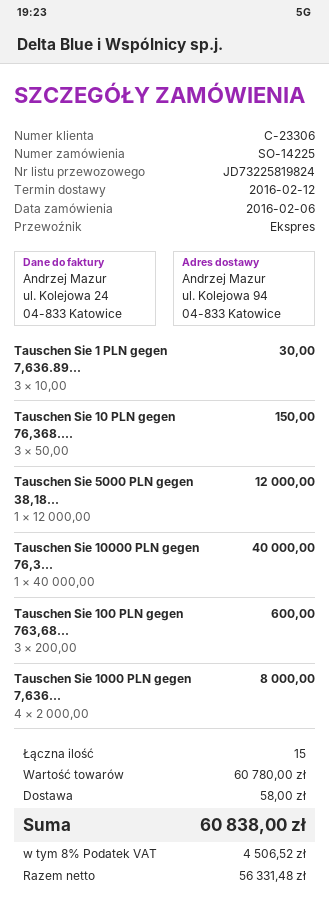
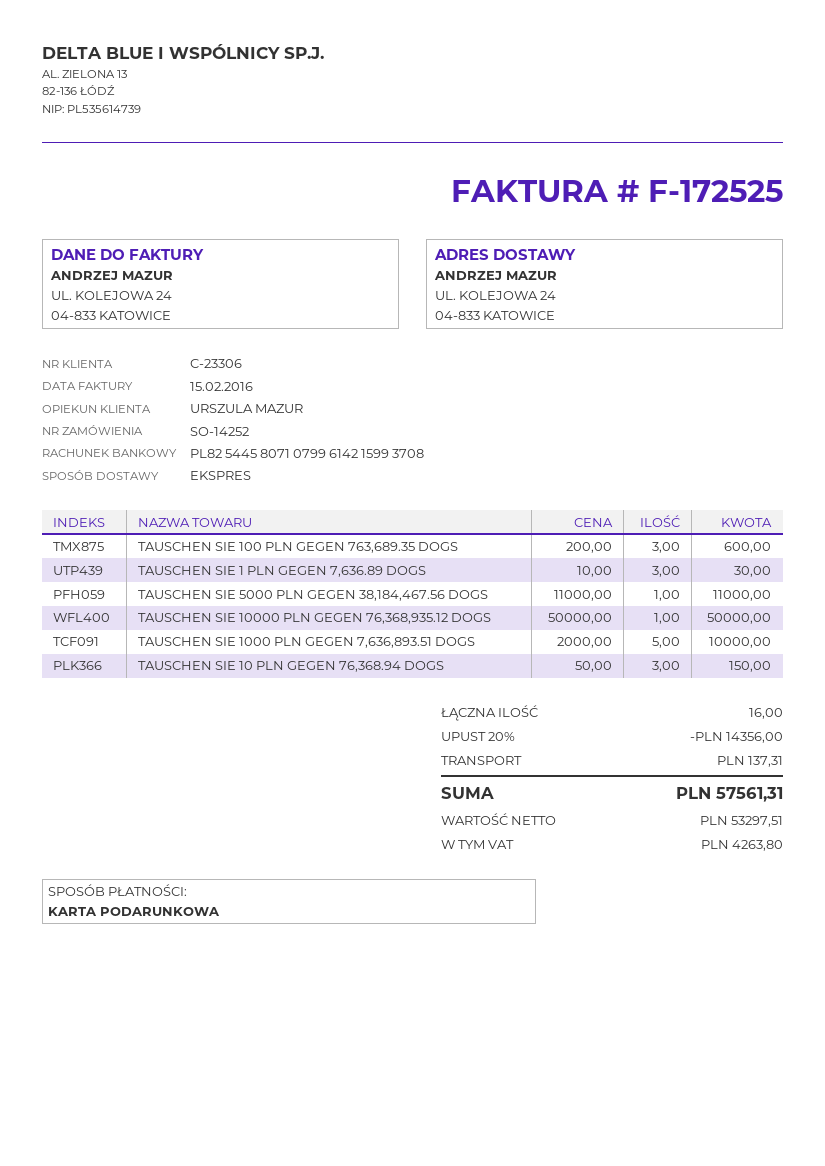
order number: SO-14225 -> SO-14252
ship to: ul. Kolejowa 94, 04-833 Katowice -> UL. KOLEJOWA 24, 04-833 KATOWICE
Tauschen Sie 5000 PLN gegen 38,18...: 1 x 12000.00 = 12000.00 -> 1 x 11000.00 = 11000.00
Tauschen Sie 10000 PLN gegen 76,3...: 1 x 40000.00 = 40000.00 -> 1 x 50000.00 = 50000.00
Tauschen Sie 1000 PLN gegen 7,636...: 4 x 2000.00 = 8000.00 -> 5 x 2000.00 = 10000.00
total quantity: 15 -> 16
discount: none -> 20% = 14356.00
shipping: 58.00 -> 137.31
net: 56331.48 -> 53297.51
tax: 4506.52 -> 4263.80
total: 60838.00 -> 57561.31

